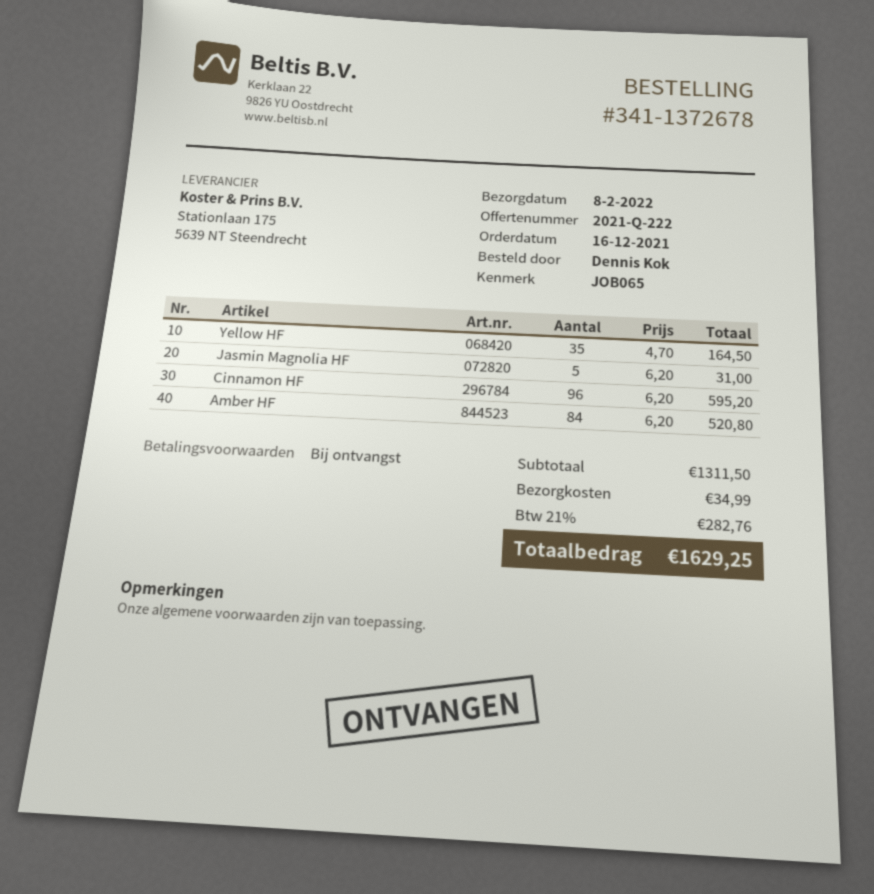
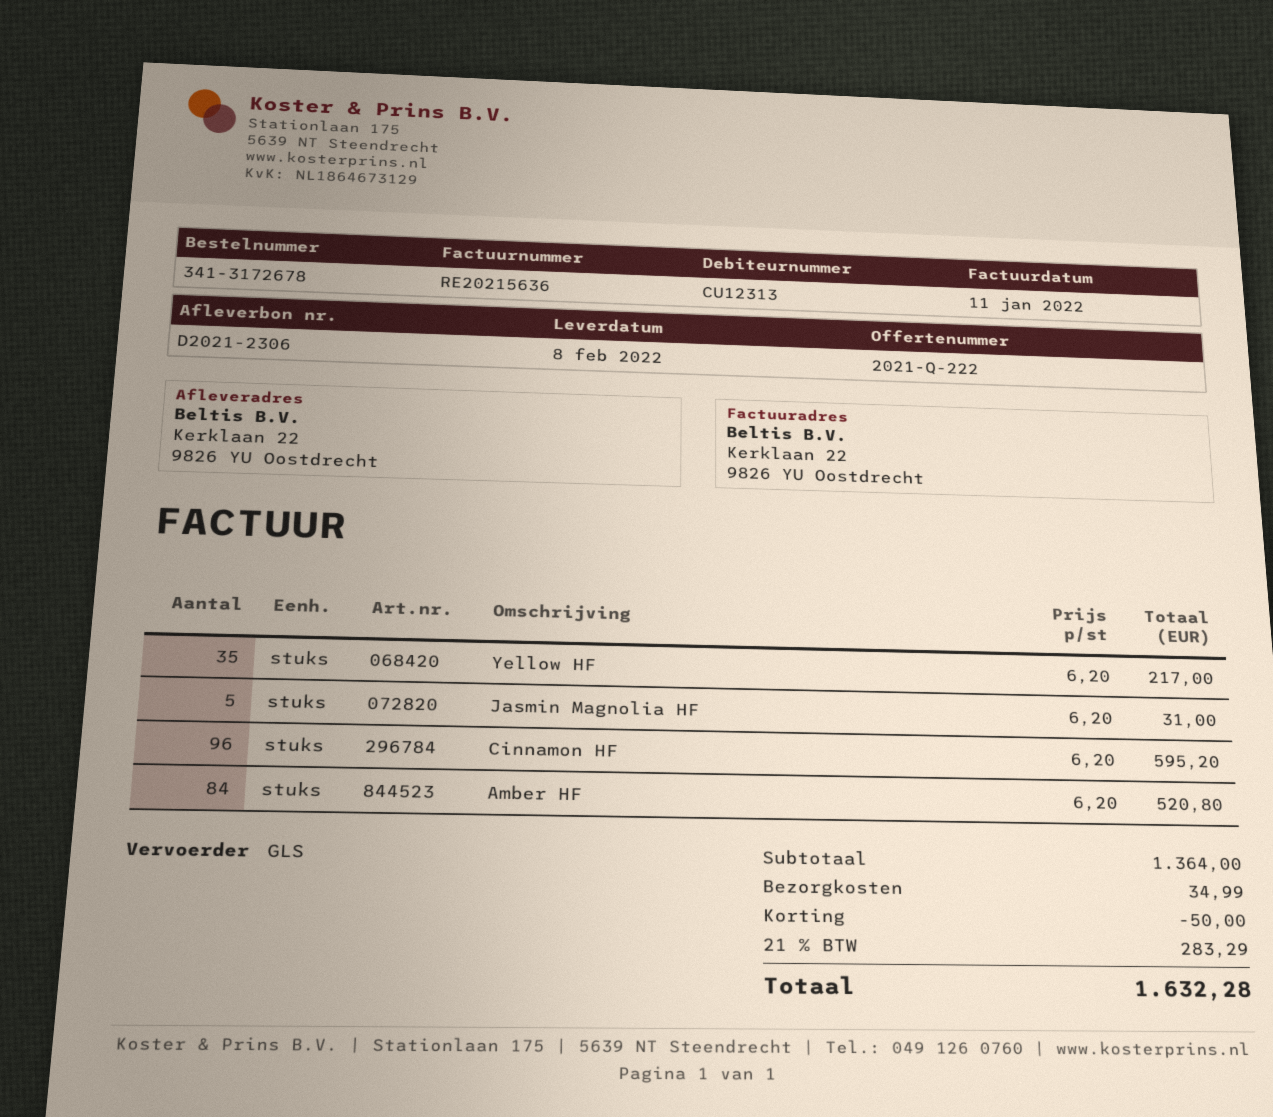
order number: 341-1372678 -> 341-3172678
Yellow HF: 35 x 4.70 = 164.50 -> 35 x 6.20 = 217.00
subtotal: 1311.50 -> 1364.00
discount: none -> 50.00
tax: 21% = 282.76 -> 21% = 283.29
total: 1629.25 -> 1632.28

